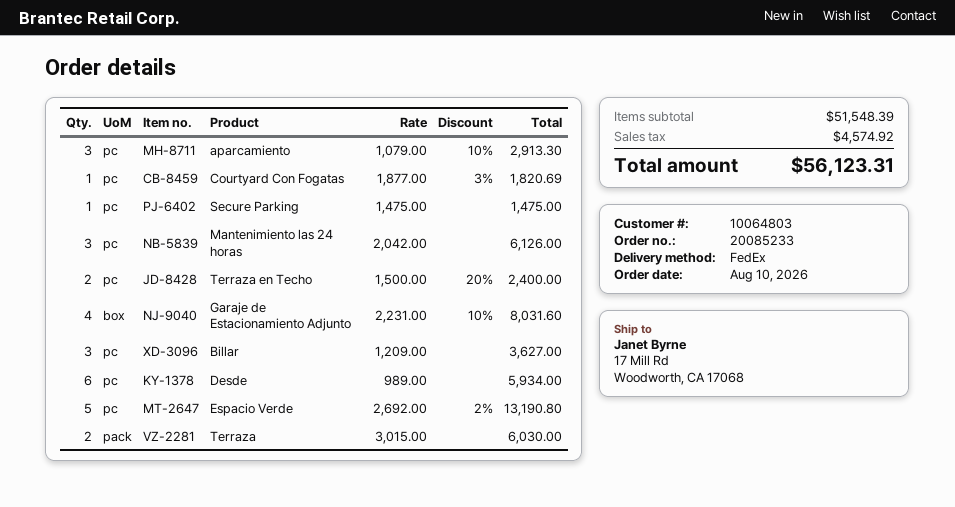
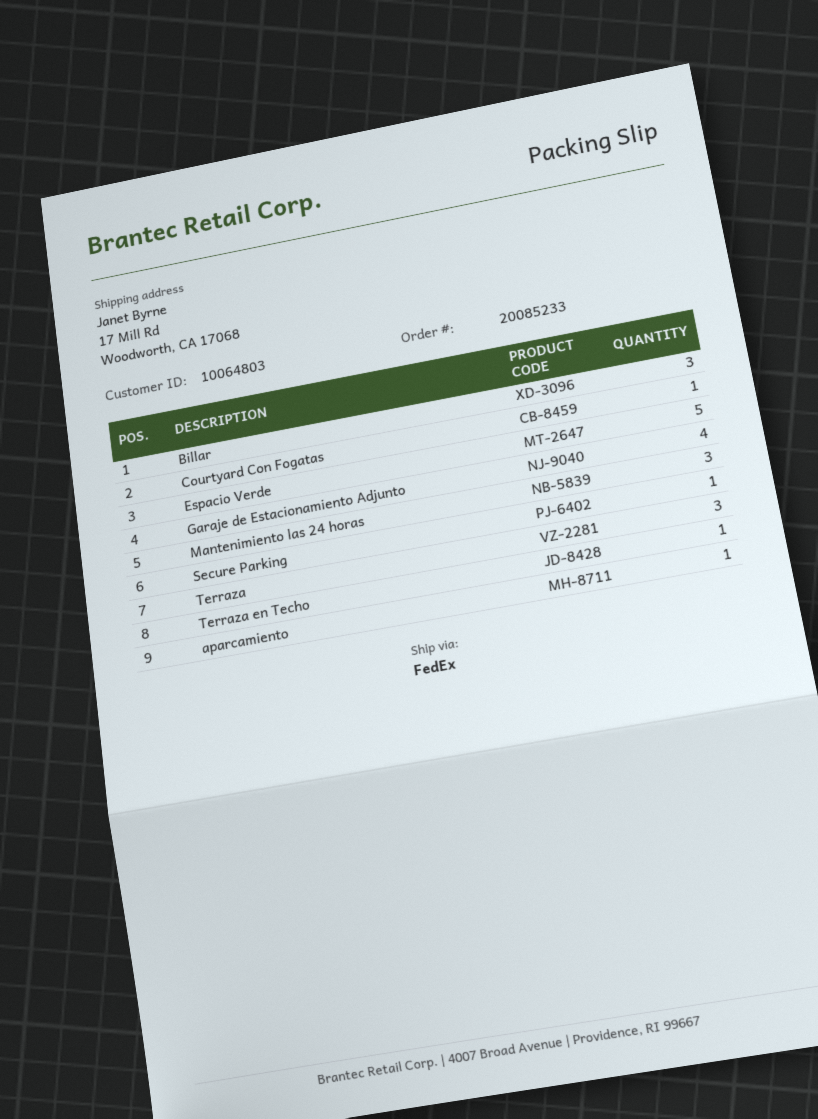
aparcamiento: 3 -> 1
Terraza en Techo: 2 -> 1
Desde: 6 -> none
Terraza: 2 -> 3

